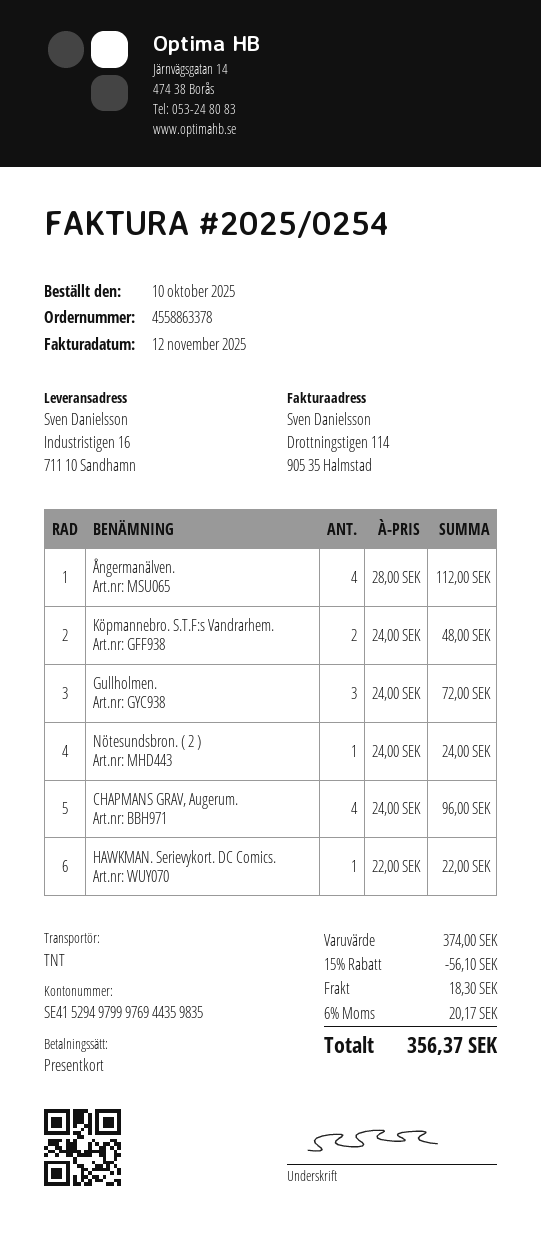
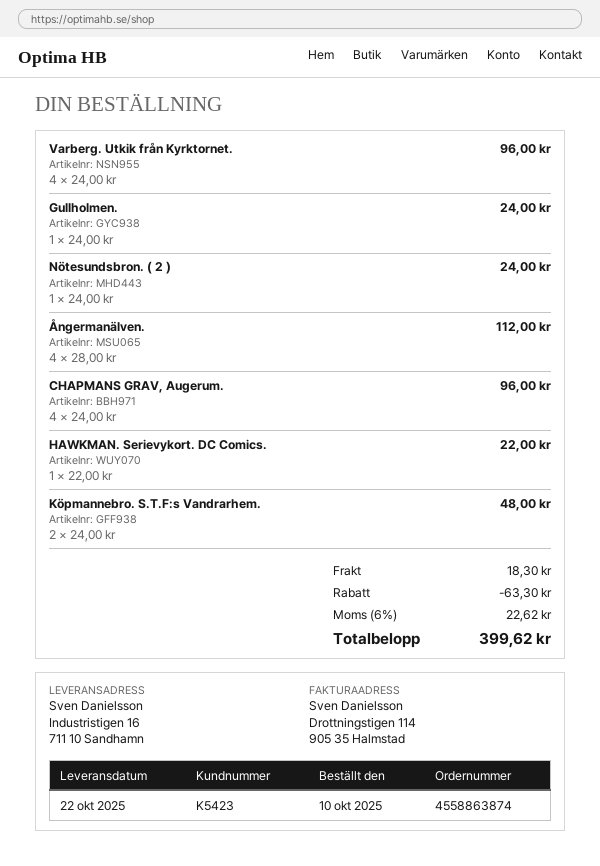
order number: 4558863378 -> 4558863874
Gullholmen.: 3 x 24.00 = 72.00 -> 1 x 24.00 = 24.00
Varberg. Utkik från Kyrktornet.: none -> 4 x 24.00 = 96.00
discount: 56.10 -> 63.30
tax: 6% = 20.17 -> 6% = 22.62
total: 356.37 -> 399.62

